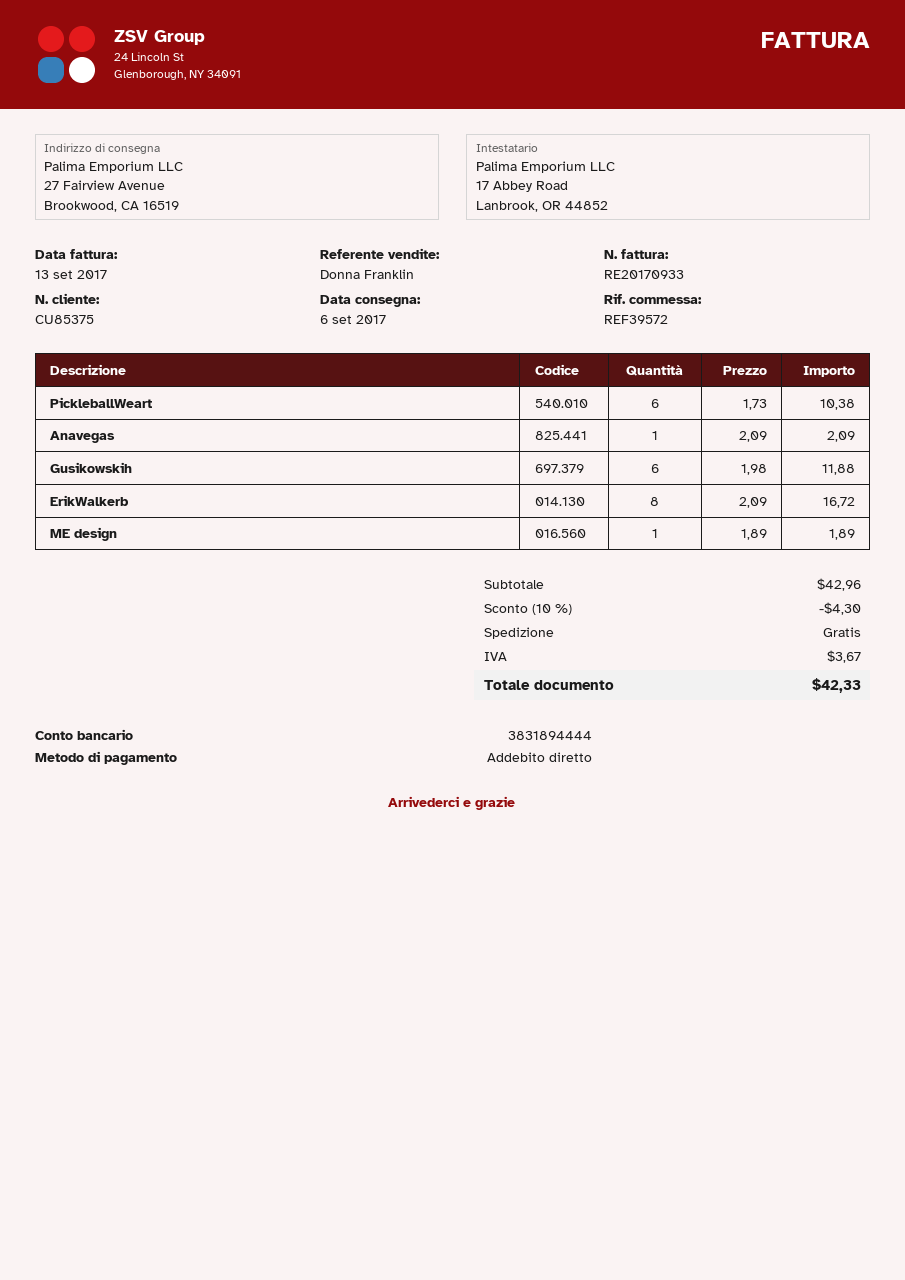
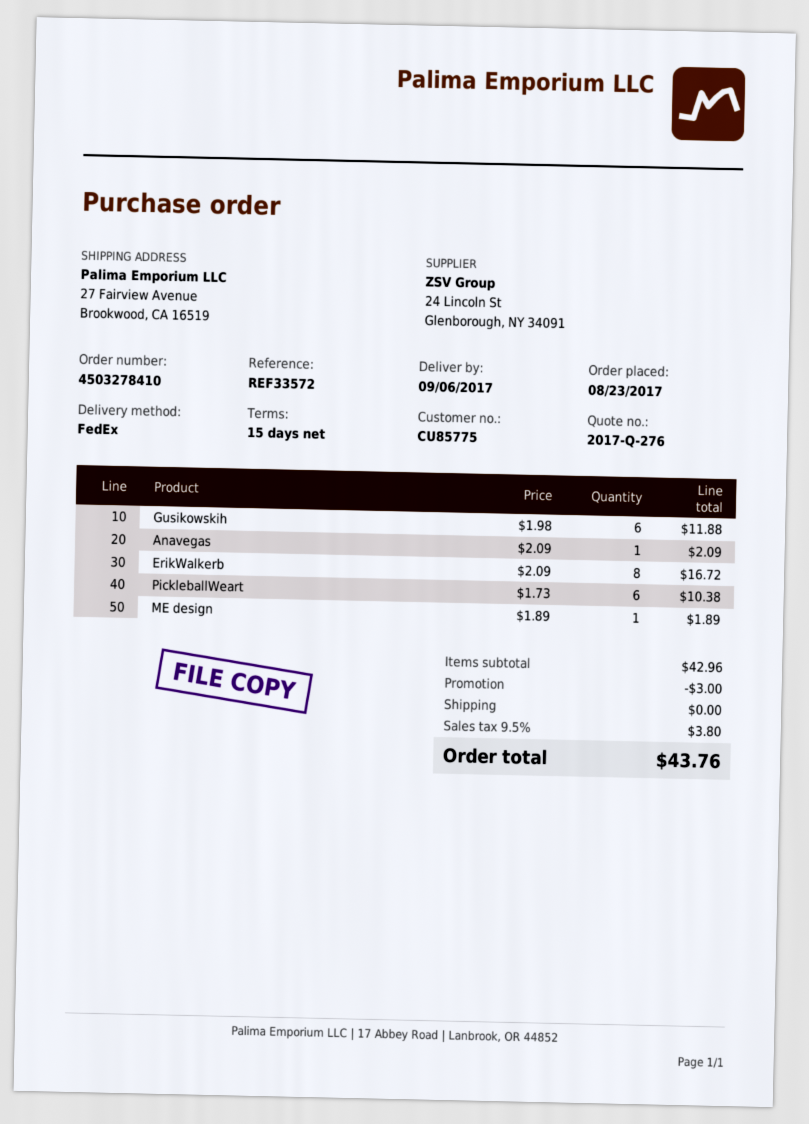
customer number: CU85375 -> CU85775
reference: REF39572 -> REF33572
discount: 4.30 -> 3.00
tax: 3.67 -> 3.80
total: 42.33 -> 43.76

